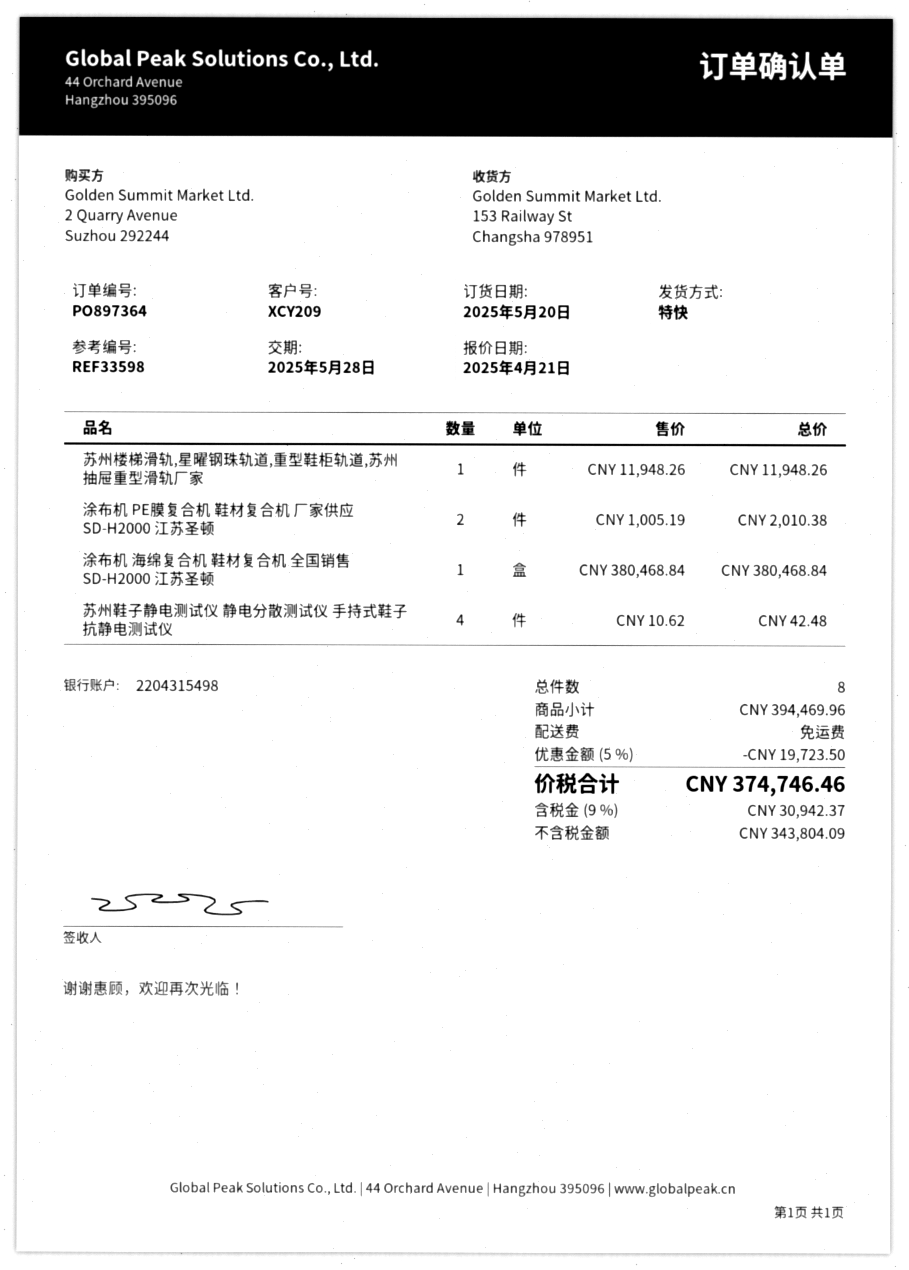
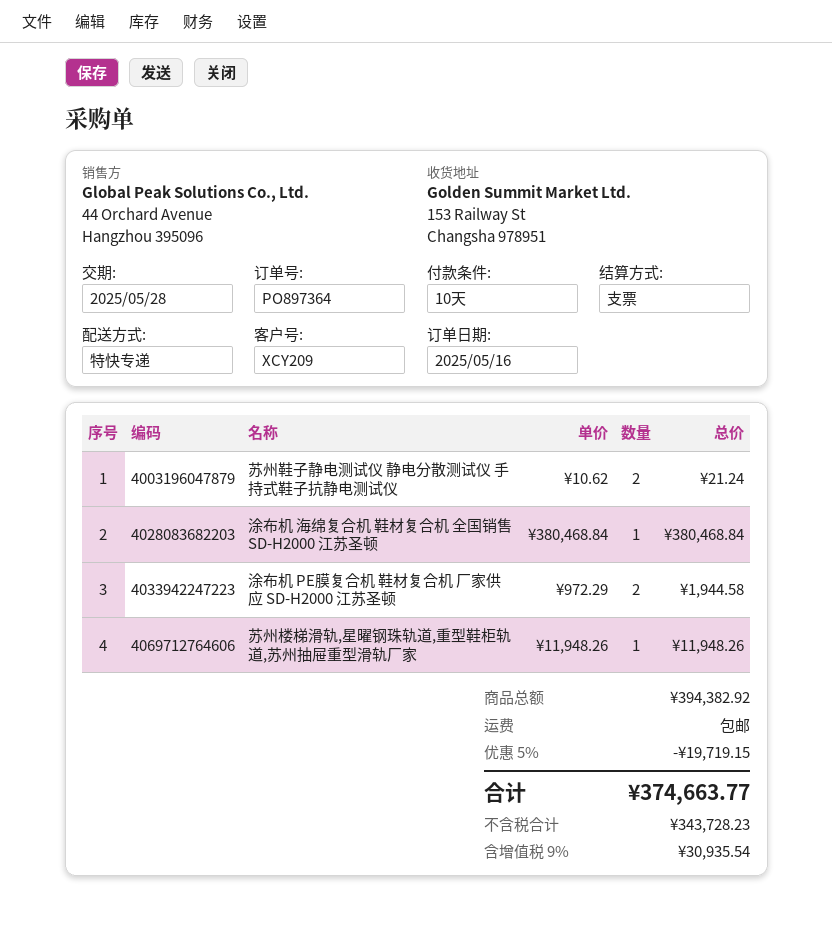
order date: 2025-05-20 -> 2025-05-16
涂布机 PE膜复合机 鞋材复合机 厂家供应 SD-H2000 江苏圣顿: 2 x 1005.19 = 2010.38 -> 2 x 972.29 = 1944.58
苏州鞋子静电测试仪 静电分散测试仪 手持式鞋子抗静电测试仪: 4 x 10.62 = 42.48 -> 2 x 10.62 = 21.24
subtotal: 394469.96 -> 394382.92
discount: 5% = 19723.50 -> 5% = 19719.15
net: 343804.09 -> 343728.23
tax: 9% = 30942.37 -> 9% = 30935.54
total: 374746.46 -> 374663.77

